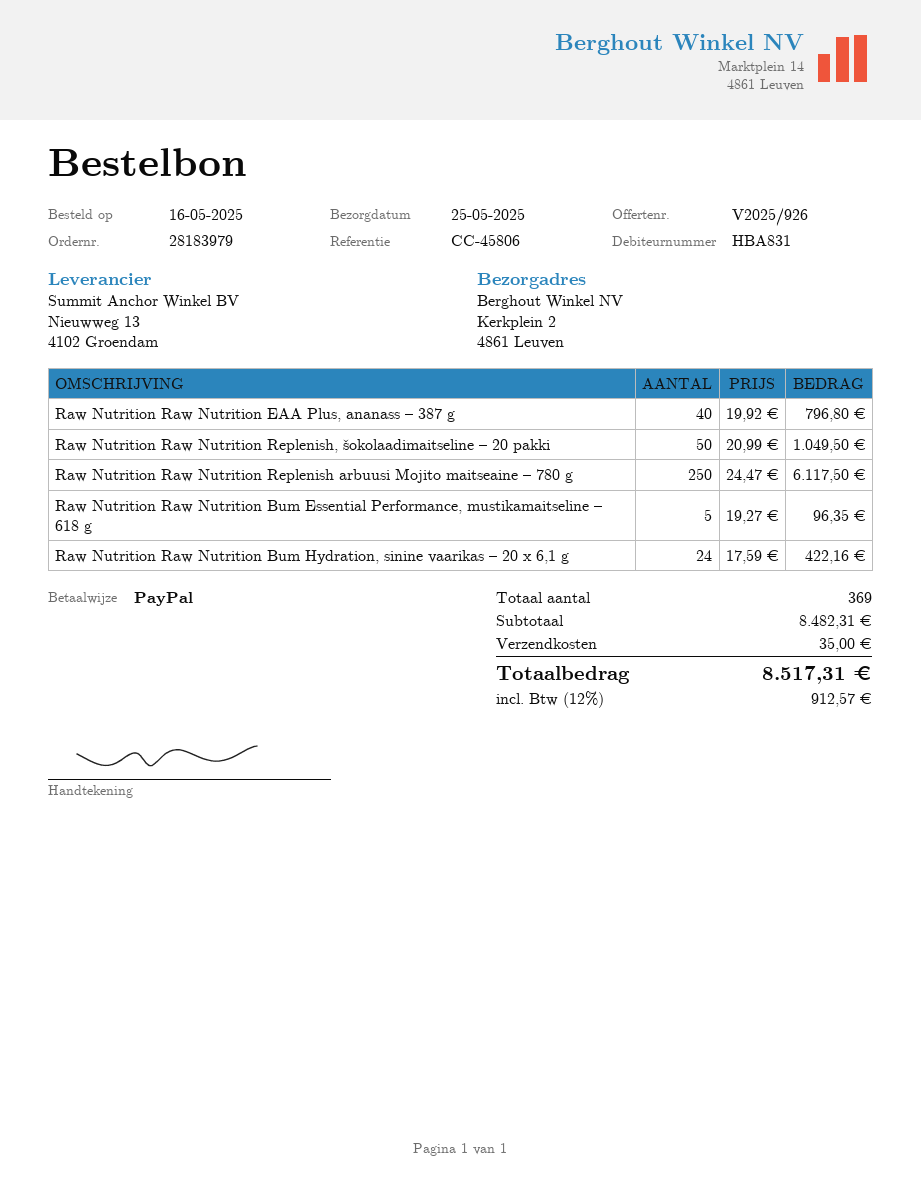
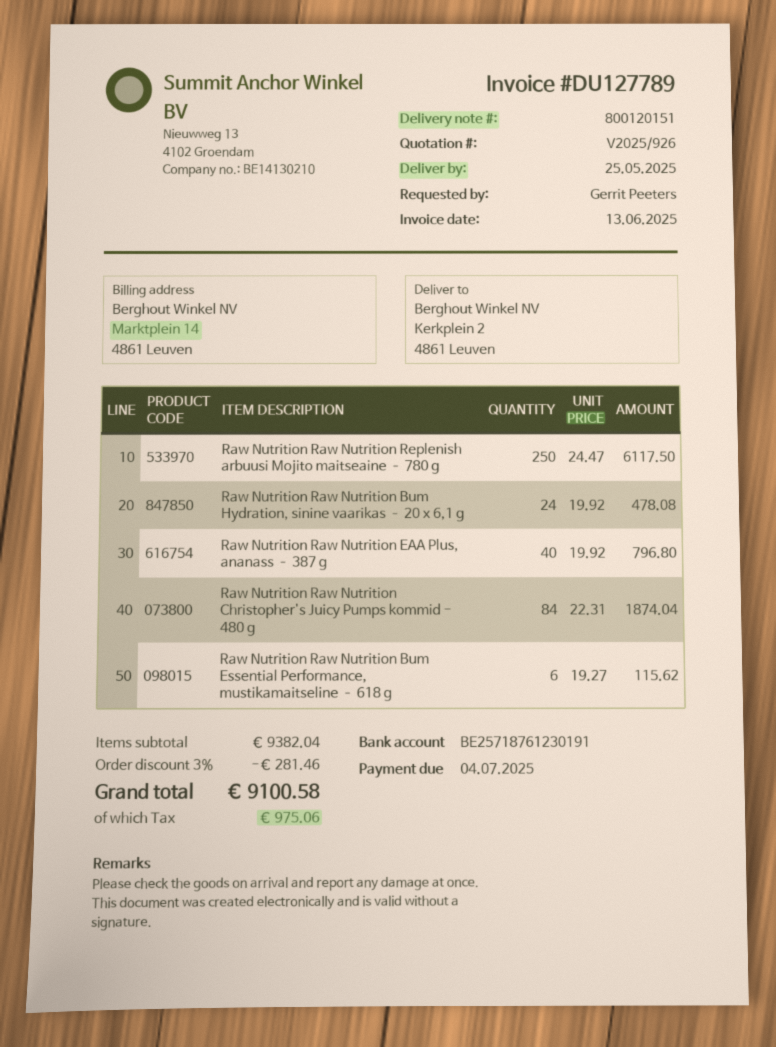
Raw Nutrition Raw Nutrition Replenish, šokolaadimaitseline – 20 pakki: 50 x 20.99 = 1049.50 -> none
Raw Nutrition Raw Nutrition Bum Essential Performance, mustikamaitseline – 618 g: 5 x 19.27 = 96.35 -> 6 x 19.27 = 115.62
Raw Nutrition Raw Nutrition Bum Hydration, sinine vaarikas – 20 x 6,1 g: 24 x 17.59 = 422.16 -> 24 x 19.92 = 478.08
Raw Nutrition Raw Nutrition Christopher's Juicy Pumps kommid - 480 g: none -> 84 x 22.31 = 1874.04
subtotal: 8482.31 -> 9382.04
discount: none -> 3% = 281.46
shipping: 35.00 -> none
tax: 912.57 -> 975.06
total: 8517.31 -> 9100.58

